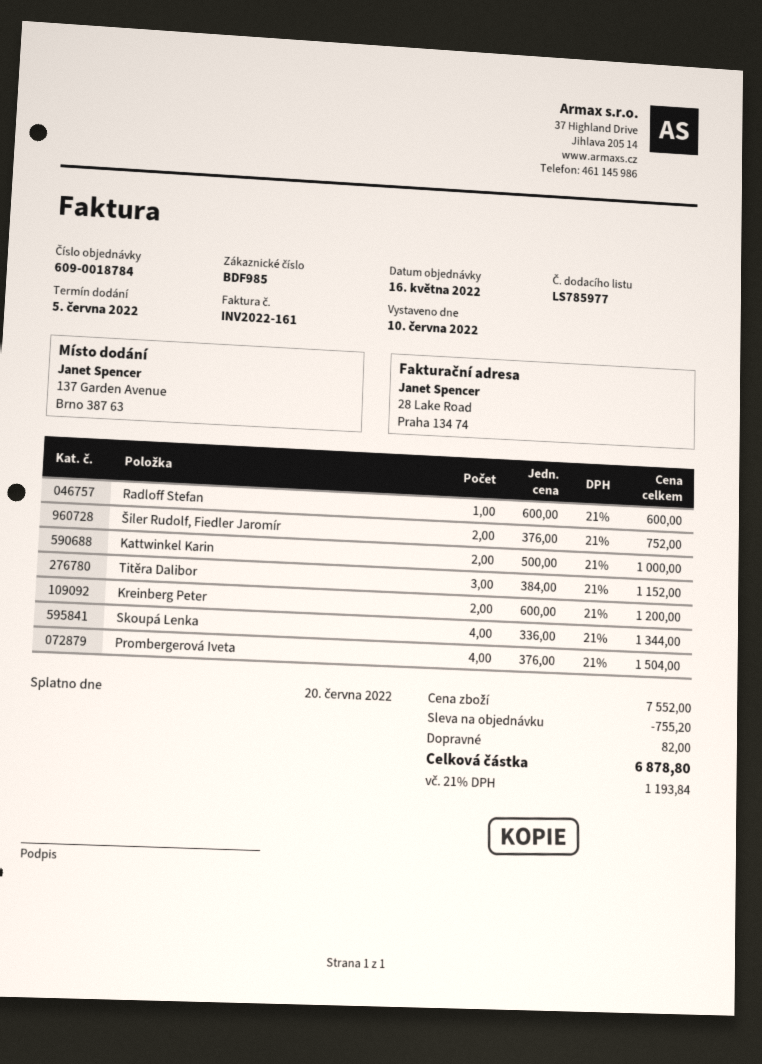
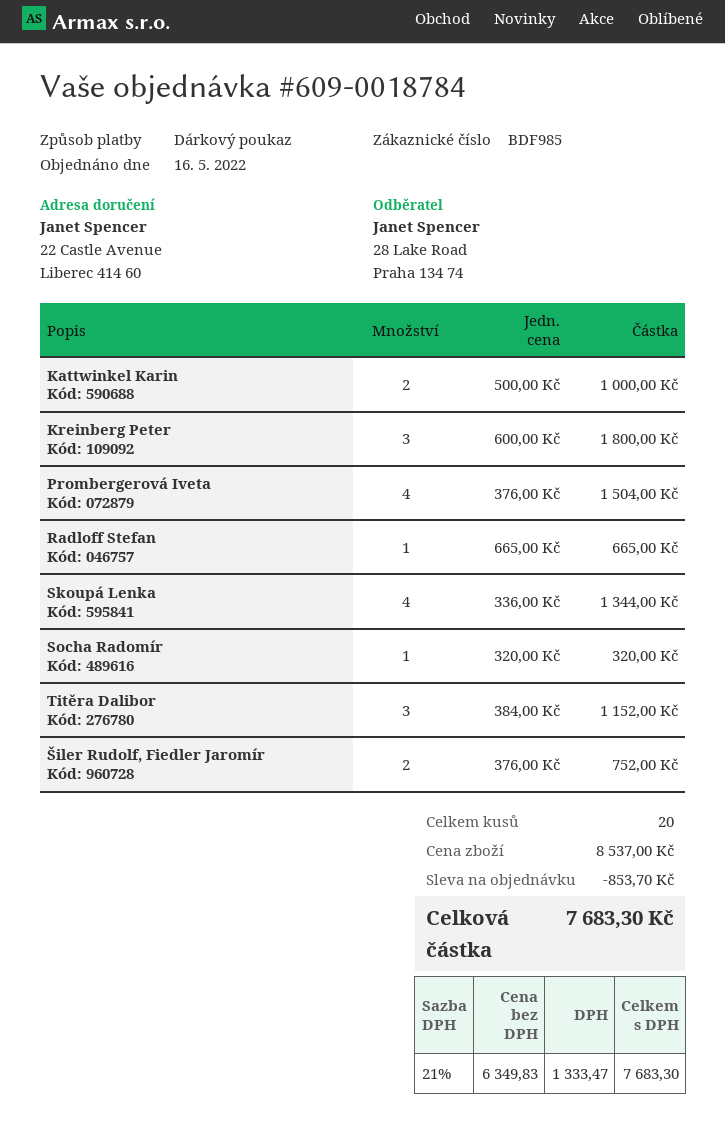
ship to: 137 Garden Avenue, Brno 387 63 -> 22 Castle Avenue, Liberec 414 60
Radloff Stefan: 1 x 600.00 = 600.00 -> 1 x 665.00 = 665.00
Kreinberg Peter: 2 x 600.00 = 1200.00 -> 3 x 600.00 = 1800.00
Socha Radomír: none -> 1 x 320.00 = 320.00
subtotal: 7552.00 -> 8537.00
discount: 755.20 -> 853.70
shipping: 82.00 -> none
tax: 21% = 1193.84 -> 21% = 1333.47
total: 6878.80 -> 7683.30

